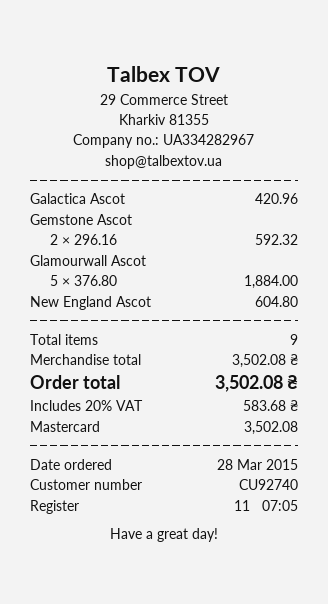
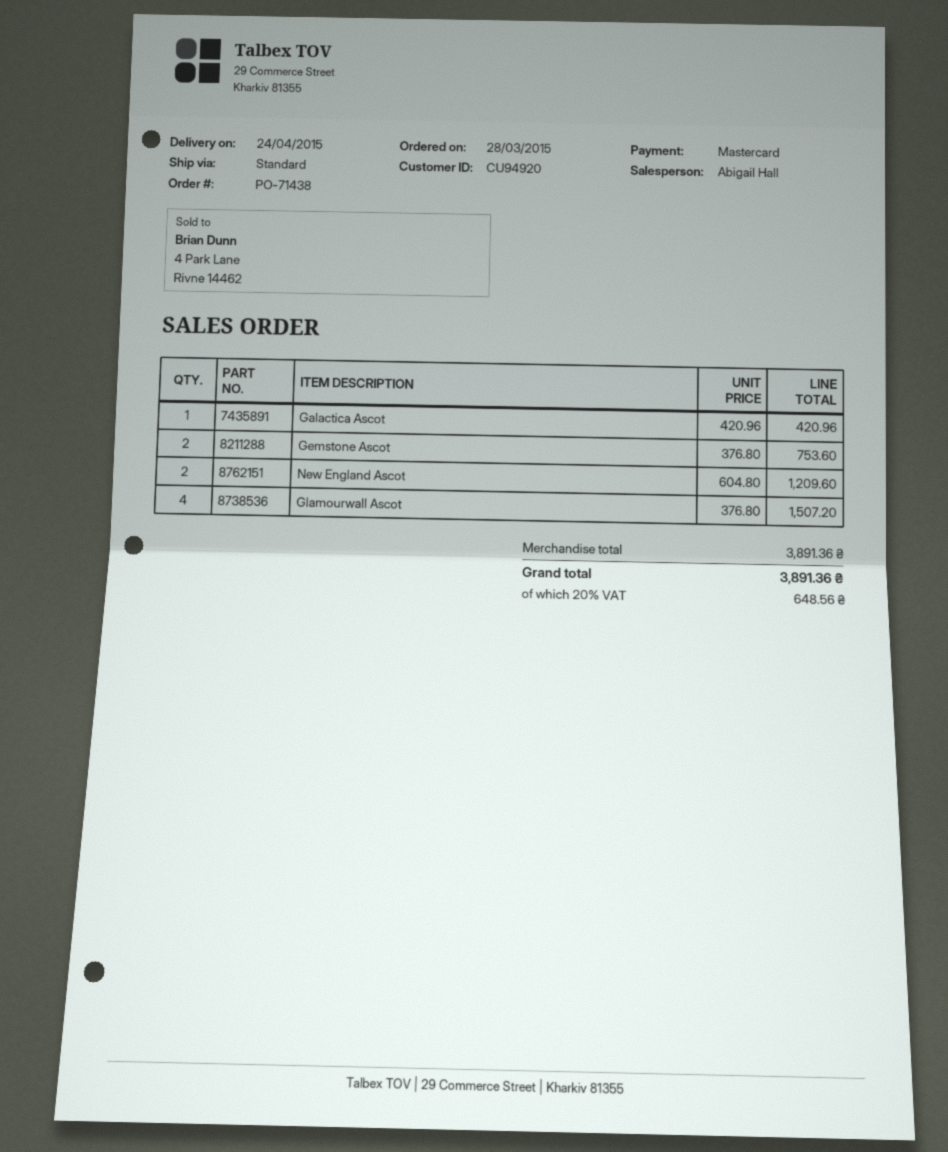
customer number: CU92740 -> CU94920
Gemstone Ascot: 2 x 296.16 = 592.32 -> 2 x 376.80 = 753.60
Glamourwall Ascot: 5 x 376.80 = 1884.00 -> 4 x 376.80 = 1507.20
New England Ascot: 1 x 604.80 = 604.80 -> 2 x 604.80 = 1209.60
subtotal: 3502.08 -> 3891.36
tax: 20% = 583.68 -> 20% = 648.56
total: 3502.08 -> 3891.36

